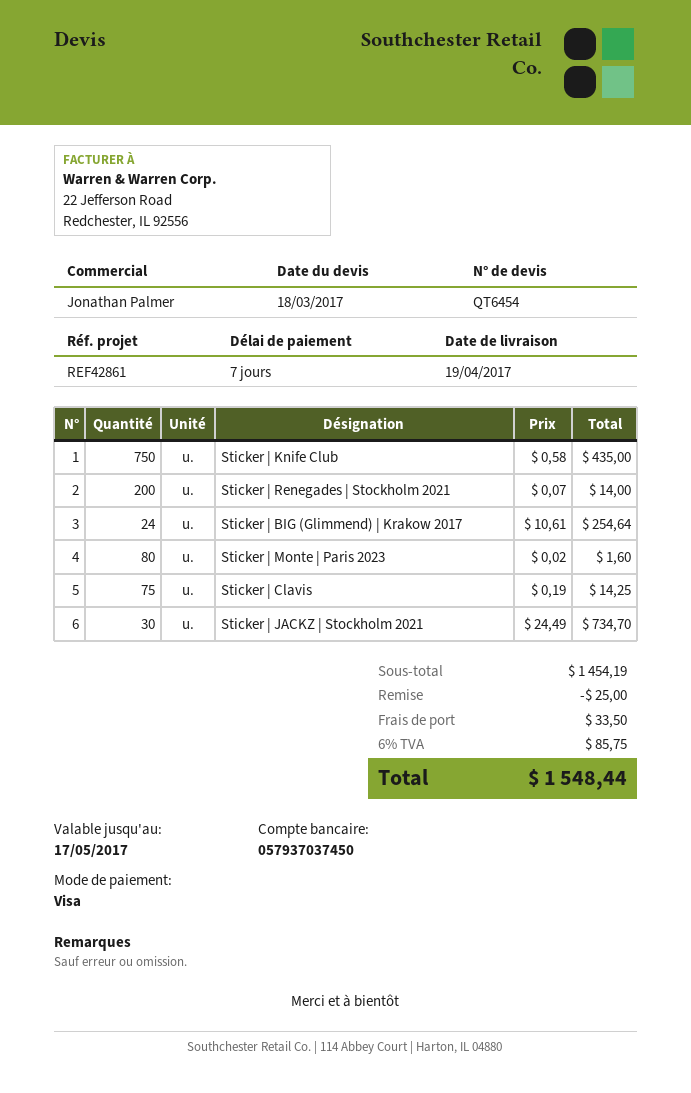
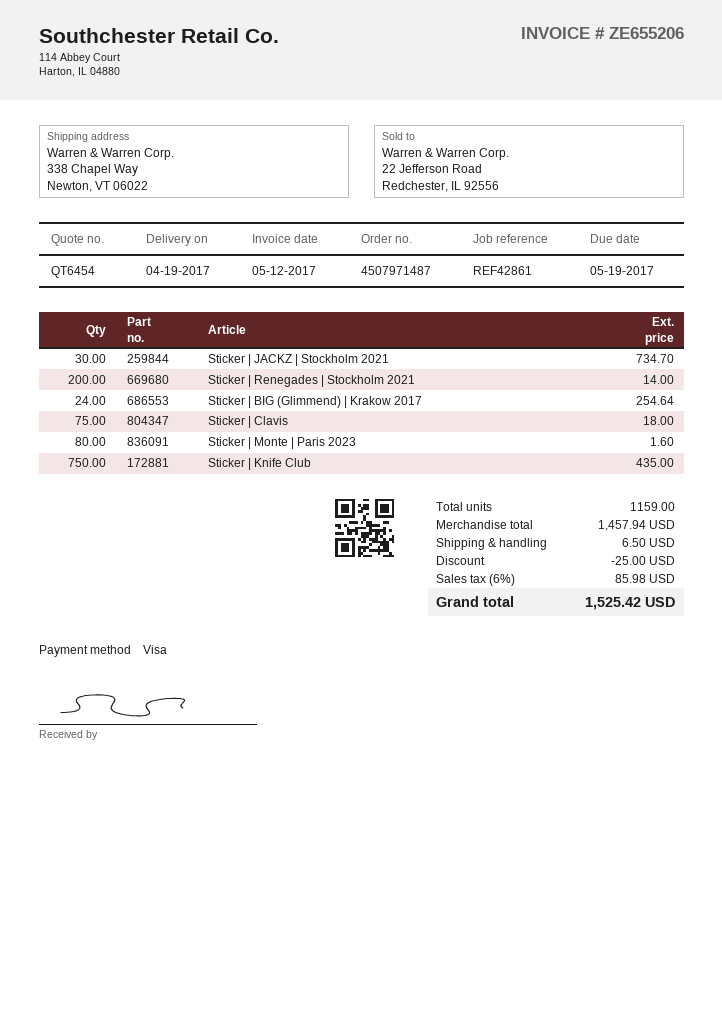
Sticker | Clavis: 75 for 14.25 -> 75 for 18.00
subtotal: 1454.19 -> 1457.94
shipping: 33.50 -> 6.50
tax: 6% = 85.75 -> 6% = 85.98
total: 1548.44 -> 1525.42

